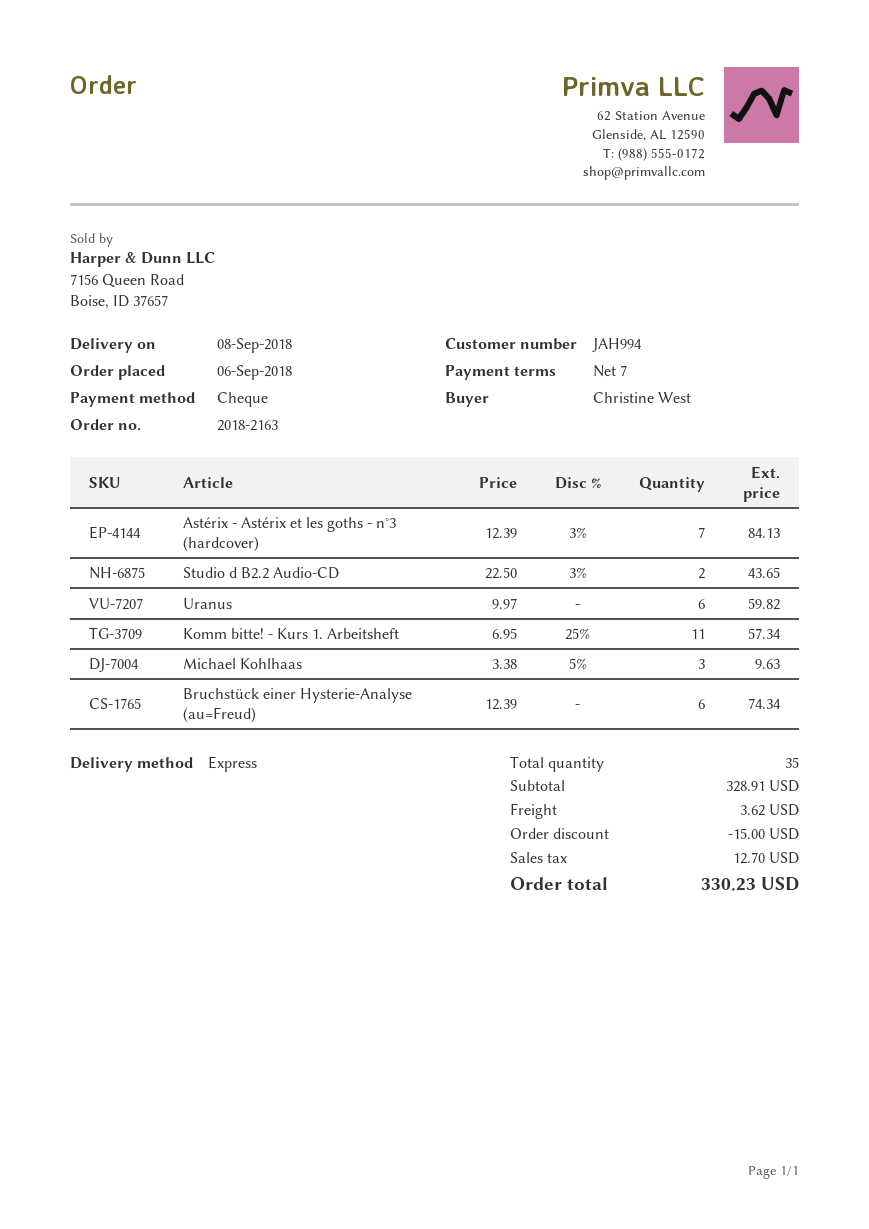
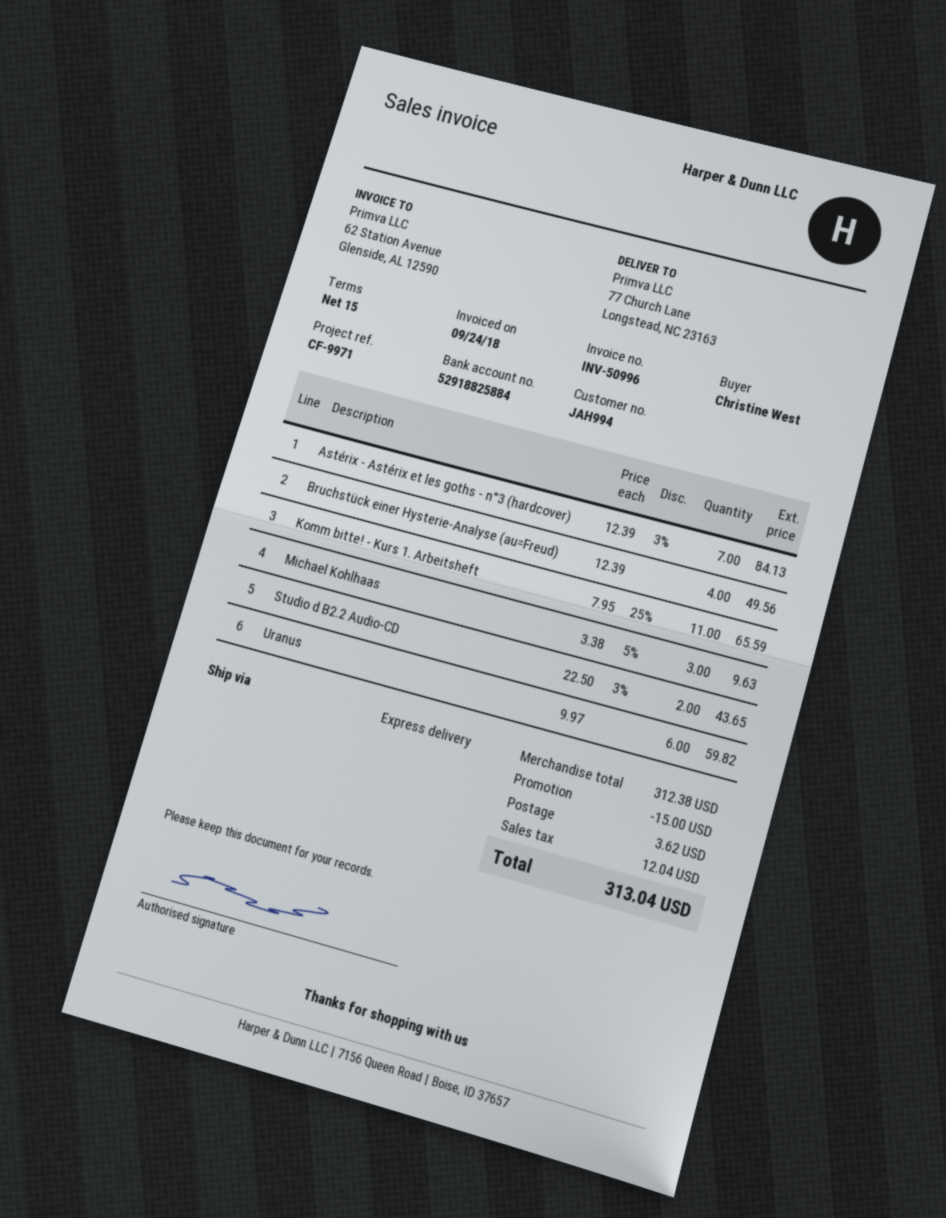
payment terms: 7 days -> 15 days
Komm bitte! - Kurs 1. Arbeitsheft: 11 x 6.95 - 25% = 57.34 -> 11 x 7.95 - 25% = 65.59
Bruchstück einer Hysterie-Analyse (au=Freud): 6 x 12.39 = 74.34 -> 4 x 12.39 = 49.56
subtotal: 328.91 -> 312.38
tax: 12.70 -> 12.04
total: 330.23 -> 313.04

